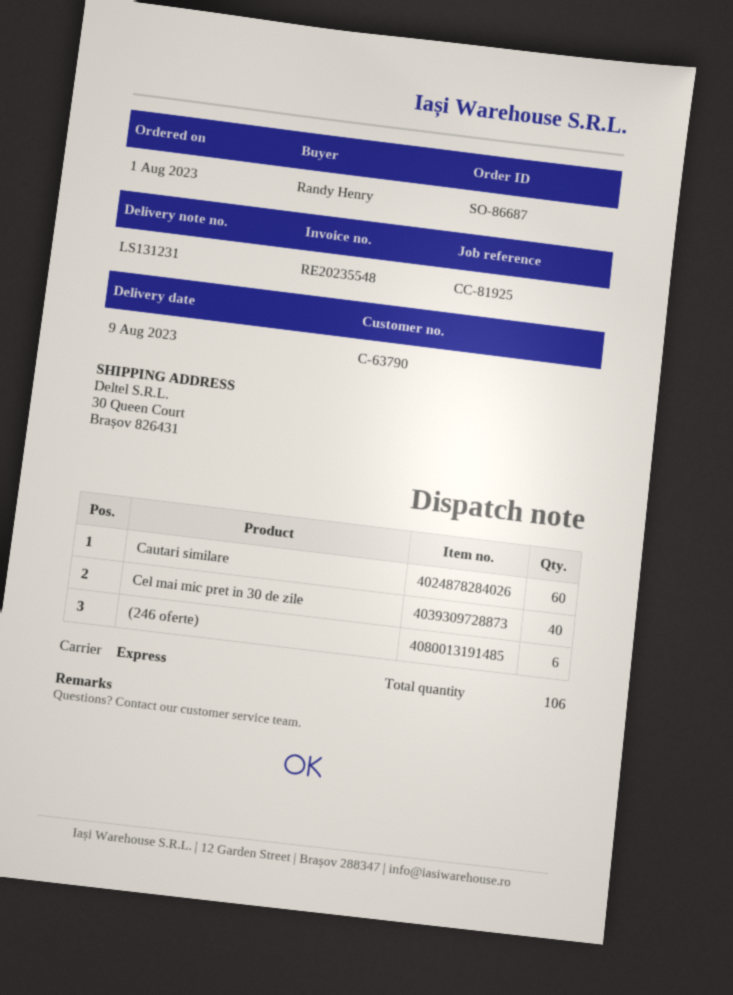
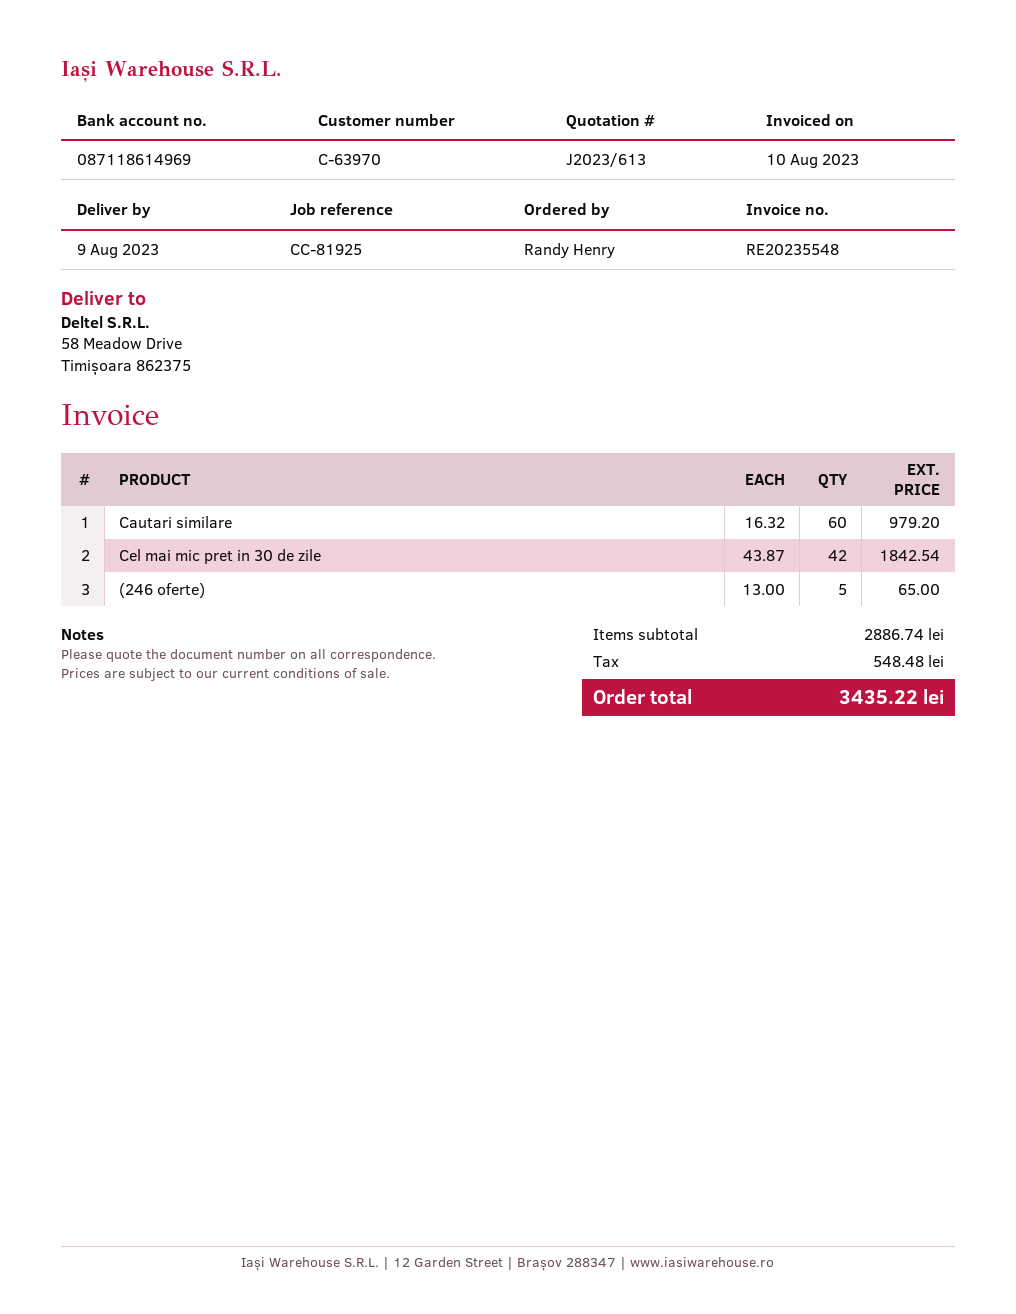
customer number: C-63790 -> C-63970
ship to: 30 Queen Court, Brașov 826431 -> 58 Meadow Drive, Timișoara 862375
Cel mai mic pret in 30 de zile: 40 -> 42
(246 oferte): 6 -> 5

